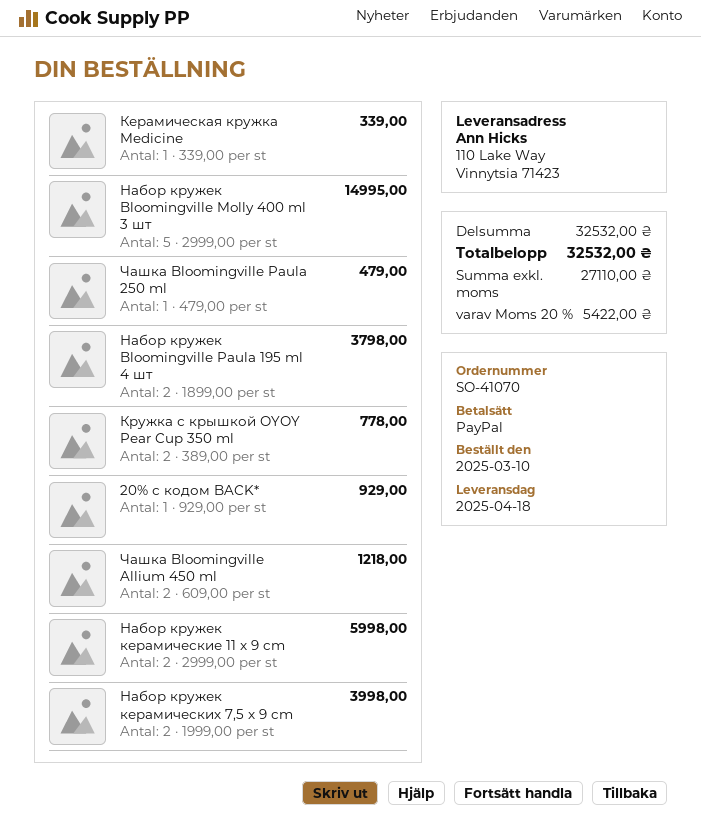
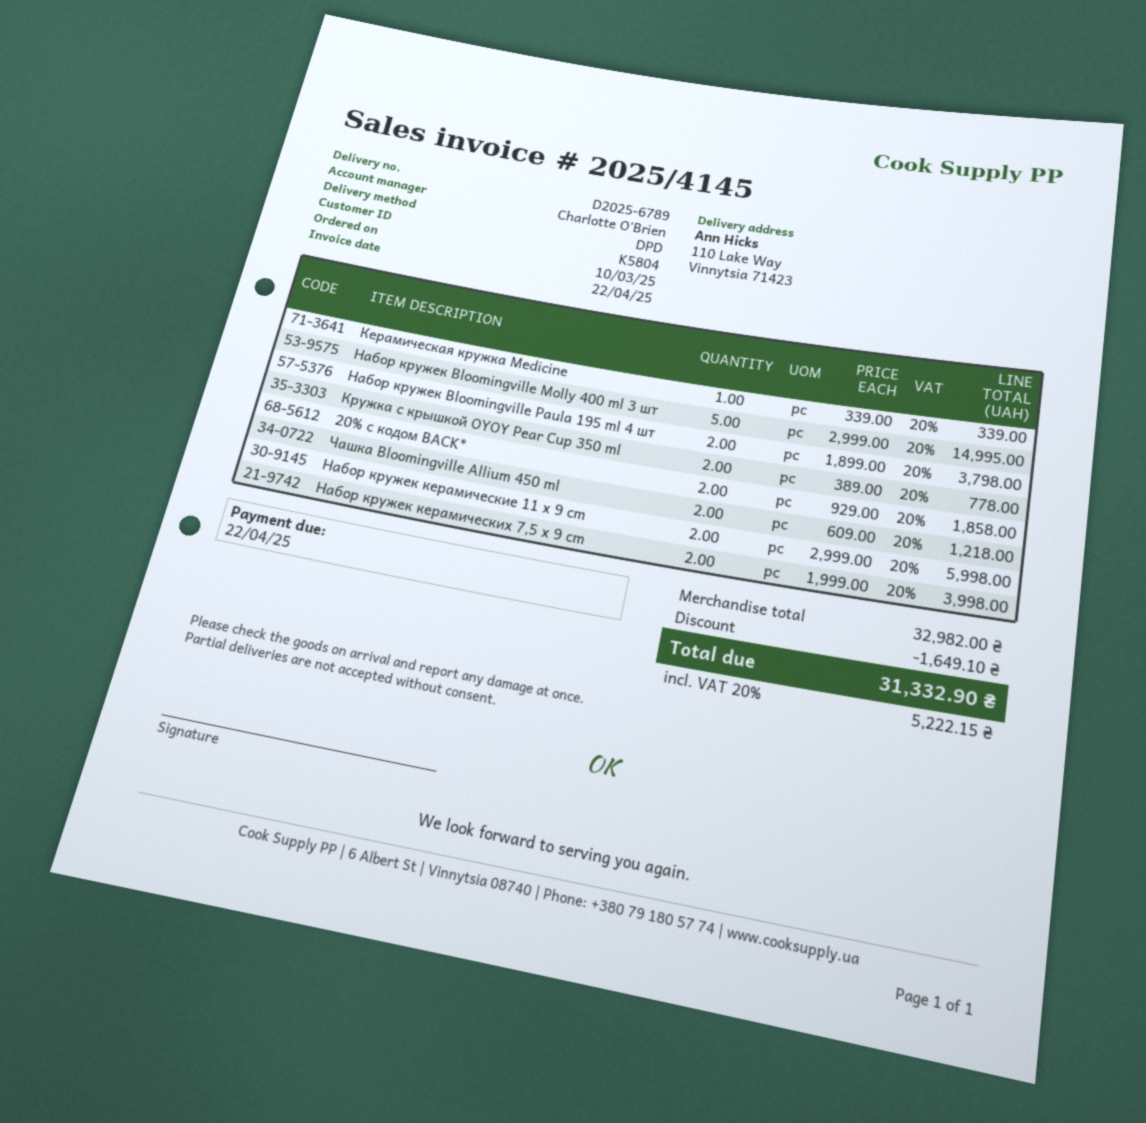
Чашка Bloomingville Paula 250 ml: 1 x 479.00 = 479.00 -> none
20% с кодом BACK*: 1 x 929.00 = 929.00 -> 2 x 929.00 = 1858.00
subtotal: 32532.00 -> 32982.00
discount: none -> 1649.10
tax: 20% = 5422.00 -> 20% = 5222.15
total: 32532.00 -> 31332.90

